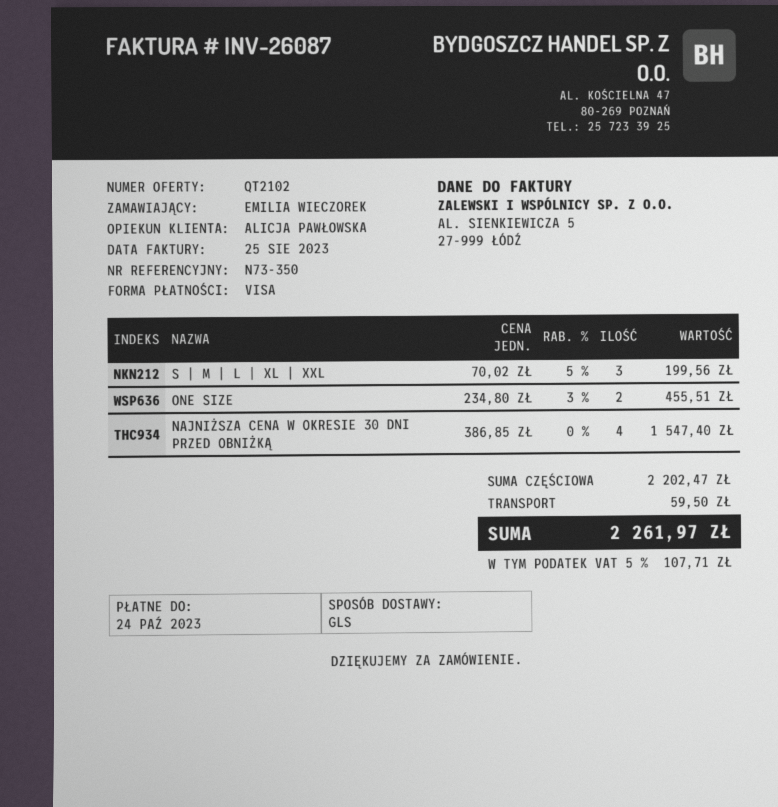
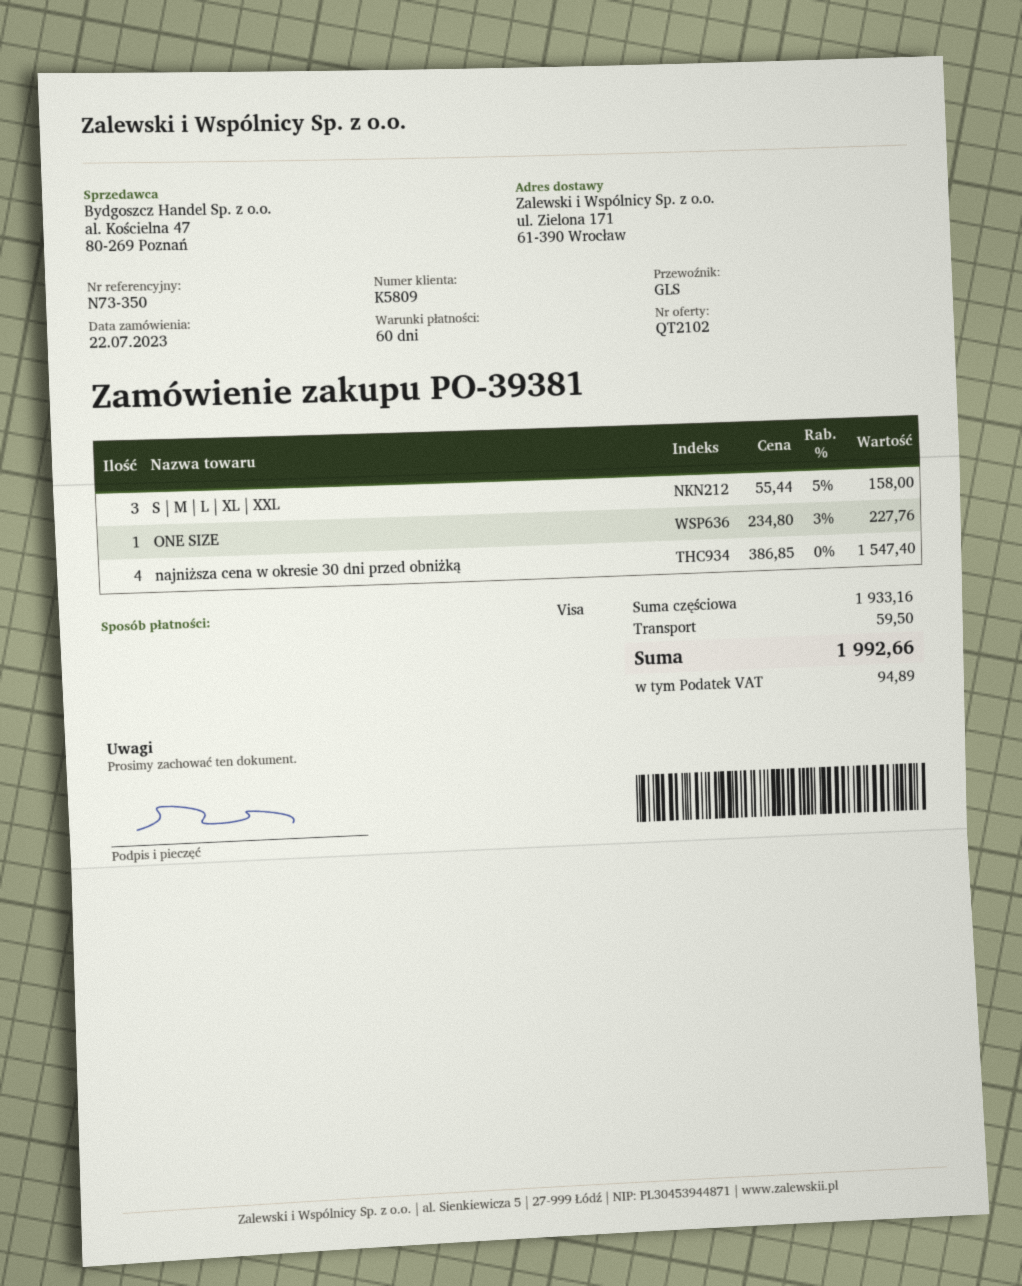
S | M | L | XL | XXL: 3 x 70.02 - 5% = 199.56 -> 3 x 55.44 - 5% = 158.00
ONE SIZE: 2 x 234.80 - 3% = 455.51 -> 1 x 234.80 - 3% = 227.76
subtotal: 2202.47 -> 1933.16
tax: 107.71 -> 94.89
total: 2261.97 -> 1992.66

